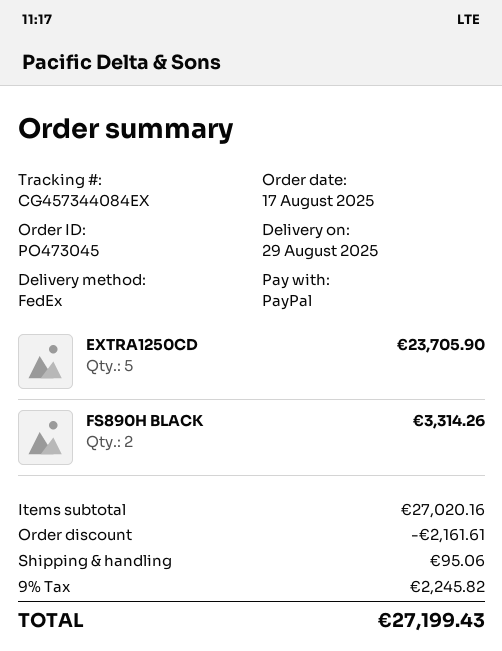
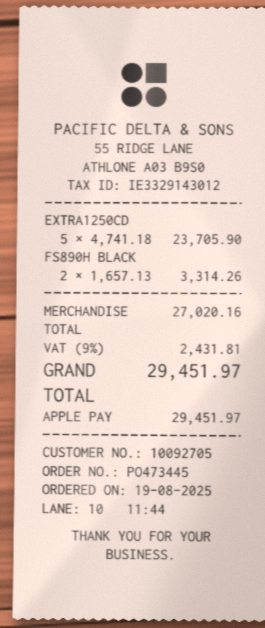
order number: PO473045 -> PO473445
order date: 2025-08-17 -> 2025-08-19
payment method: PayPal -> Apple Pay
discount: 2161.61 -> none
shipping: 95.06 -> none
tax: 9% = 2245.82 -> 9% = 2431.81
total: 27199.43 -> 29451.97

